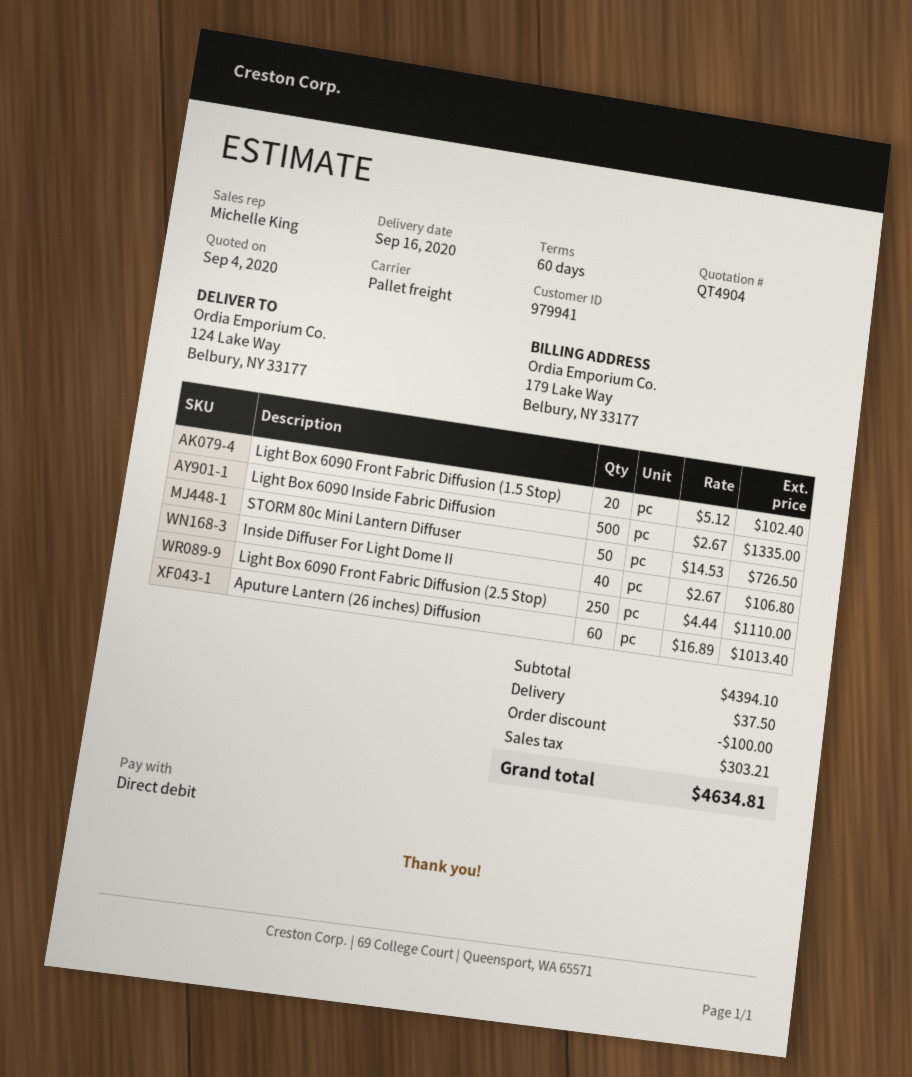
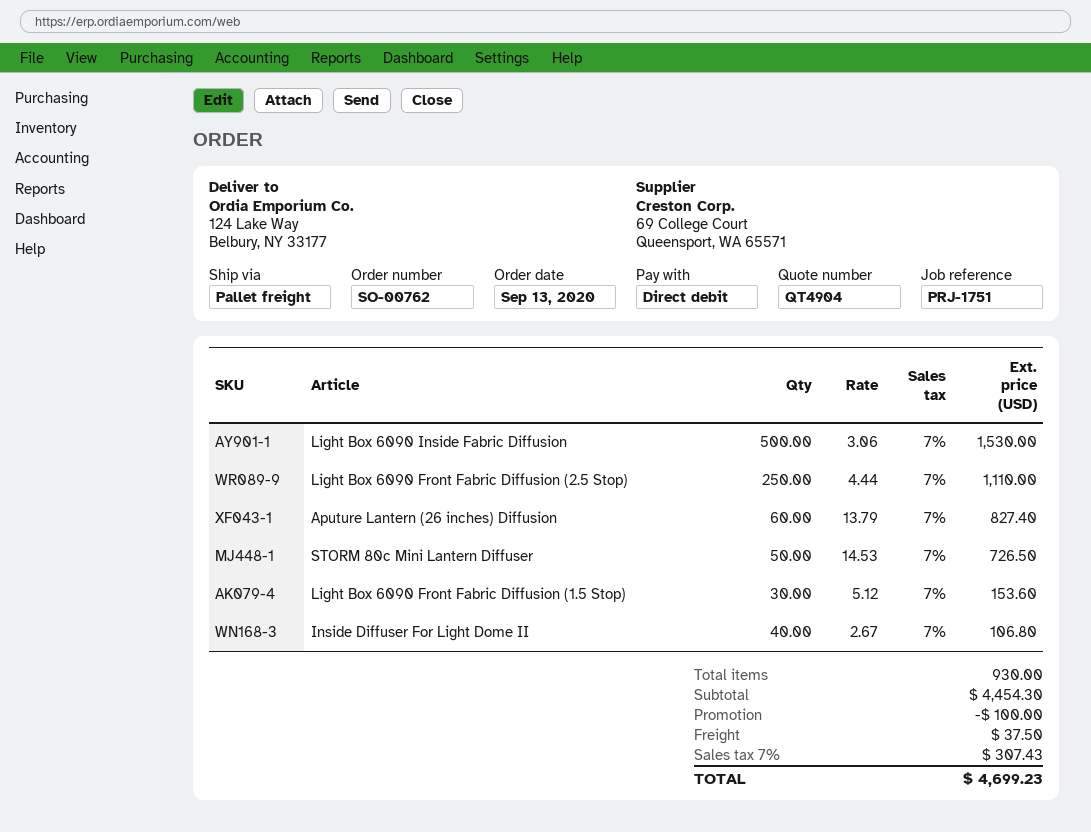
Light Box 6090 Front Fabric Diffusion (1.5 Stop): 20 x 5.12 = 102.40 -> 30 x 5.12 = 153.60
Light Box 6090 Inside Fabric Diffusion: 500 x 2.67 = 1335.00 -> 500 x 3.06 = 1530.00
Aputure Lantern (26 inches) Diffusion: 60 x 16.89 = 1013.40 -> 60 x 13.79 = 827.40
subtotal: 4394.10 -> 4454.30
tax: 303.21 -> 307.43
total: 4634.81 -> 4699.23

